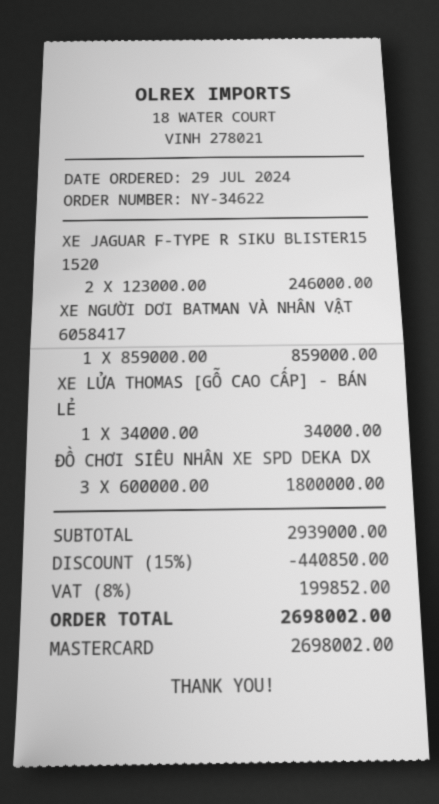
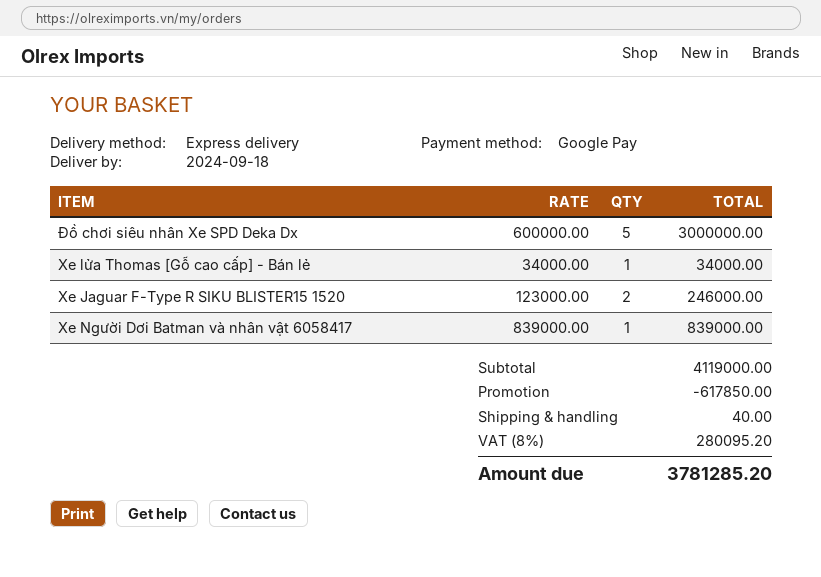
payment method: Mastercard -> Google Pay
XE NGƯỜI DƠI BATMAN VÀ NHÂN VẬT 6058417: 1 x 859000.00 = 859000.00 -> 1 x 839000.00 = 839000.00
ĐỒ CHƠI SIÊU NHÂN XE SPD DEKA DX: 3 x 600000.00 = 1800000.00 -> 5 x 600000.00 = 3000000.00
subtotal: 2939000.00 -> 4119000.00
discount: 440850.00 -> 617850.00
shipping: none -> 40.00
tax: 8% = 199852.00 -> 8% = 280095.20
total: 2698002.00 -> 3781285.20

